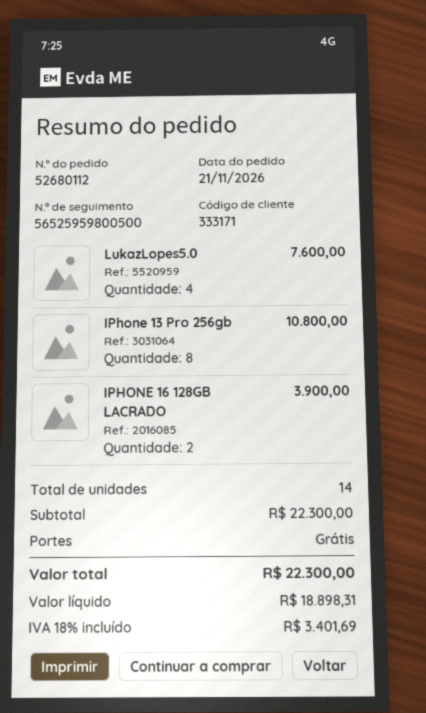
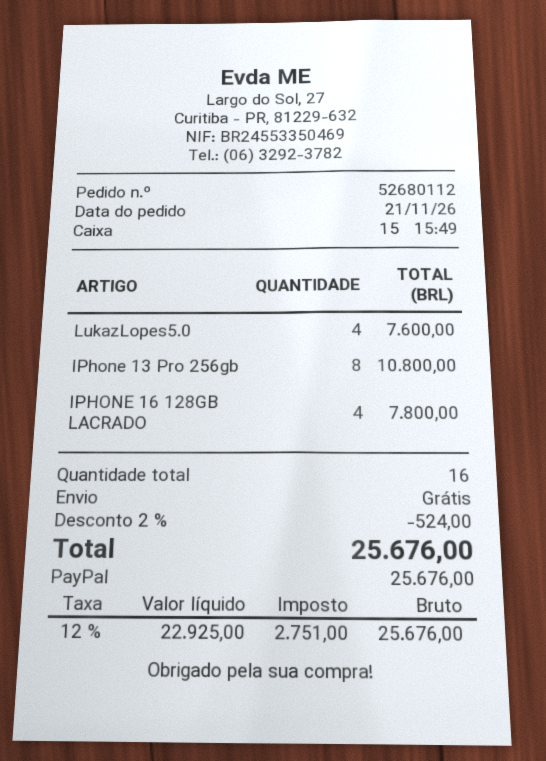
IPHONE 16 128GB LACRADO: 2 for 3900.00 -> 4 for 7800.00
total quantity: 14 -> 16
discount: none -> 2% = 524.00
net: 18898.31 -> 22925.00
tax: 18% = 3401.69 -> 12% = 2751.00
total: 22300.00 -> 25676.00

